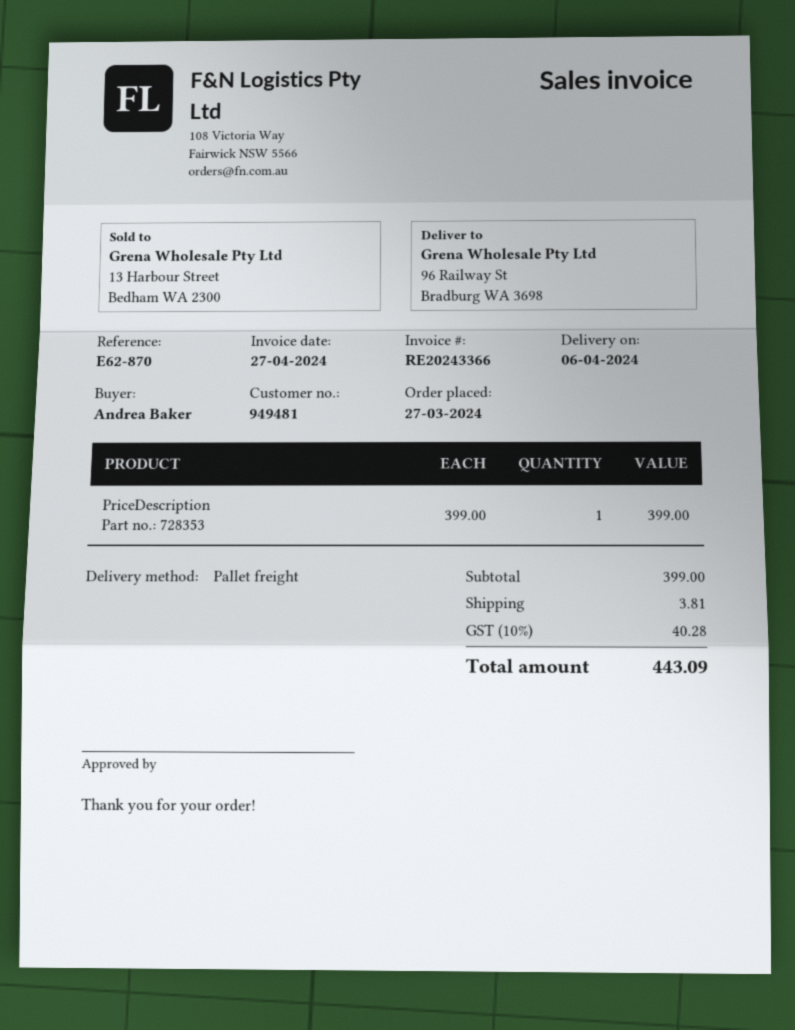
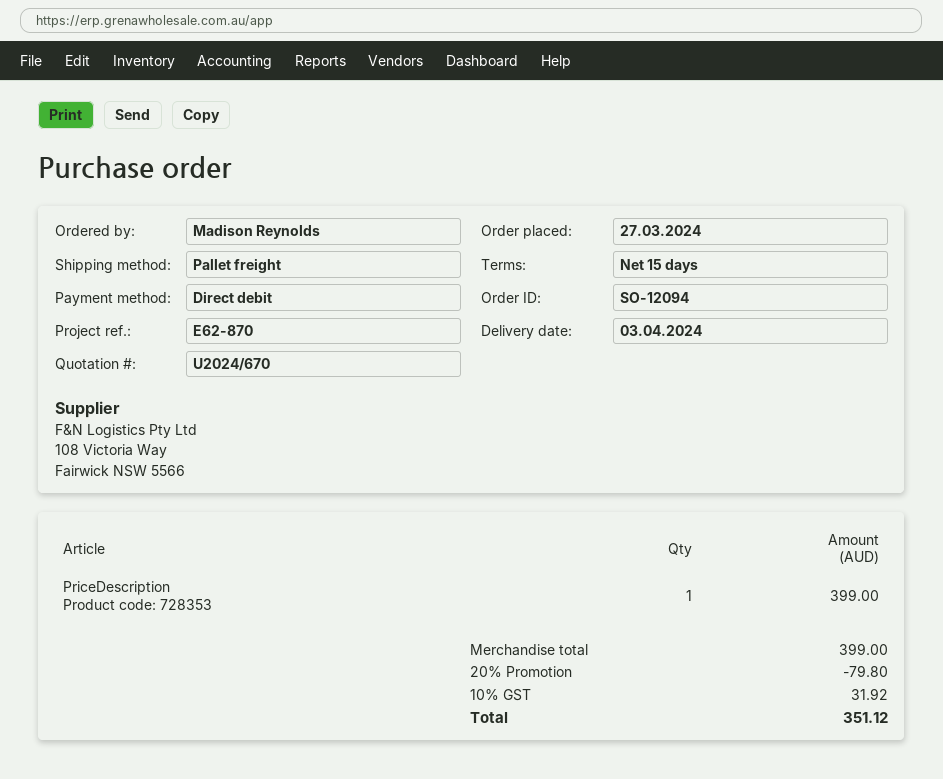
delivery date: 2024-04-06 -> 2024-04-03
ordered by: Andrea Baker -> Madison Reynolds
discount: none -> 20% = 79.80
shipping: 3.81 -> none
tax: 10% = 40.28 -> 10% = 31.92
total: 443.09 -> 351.12

